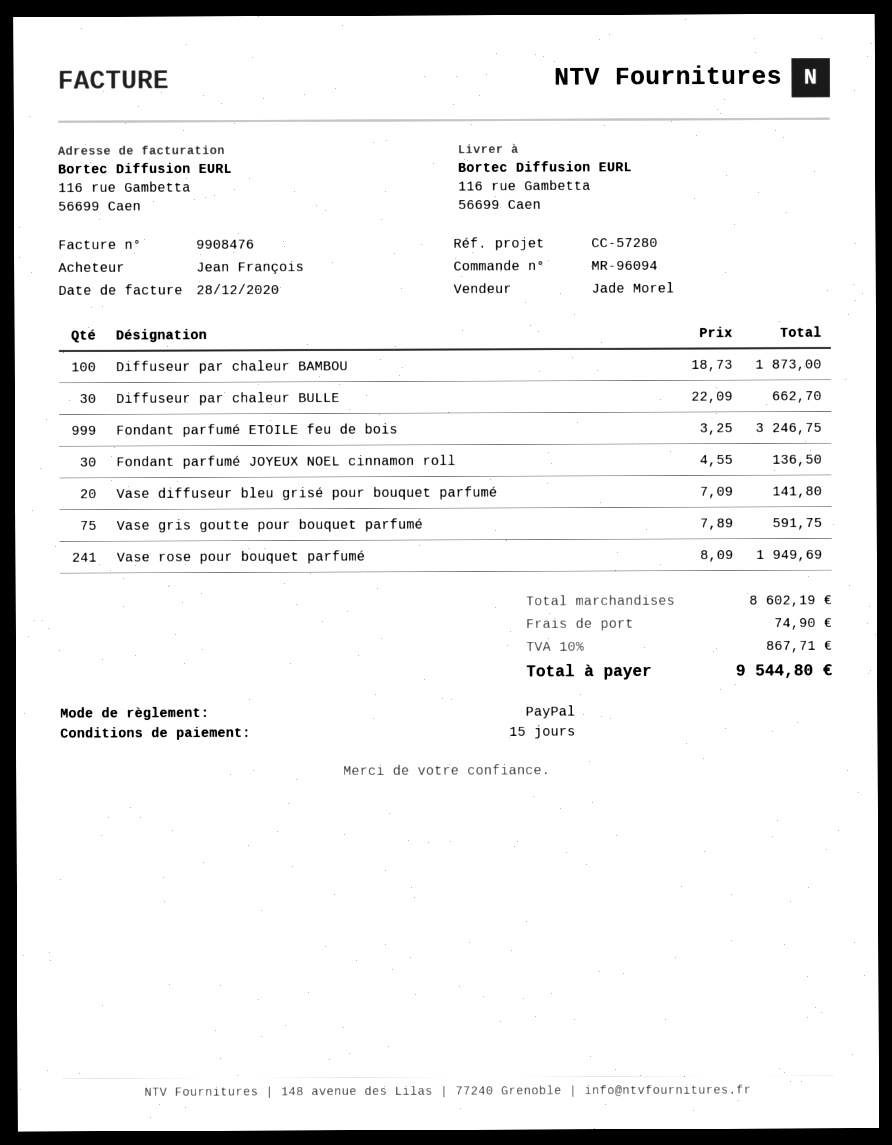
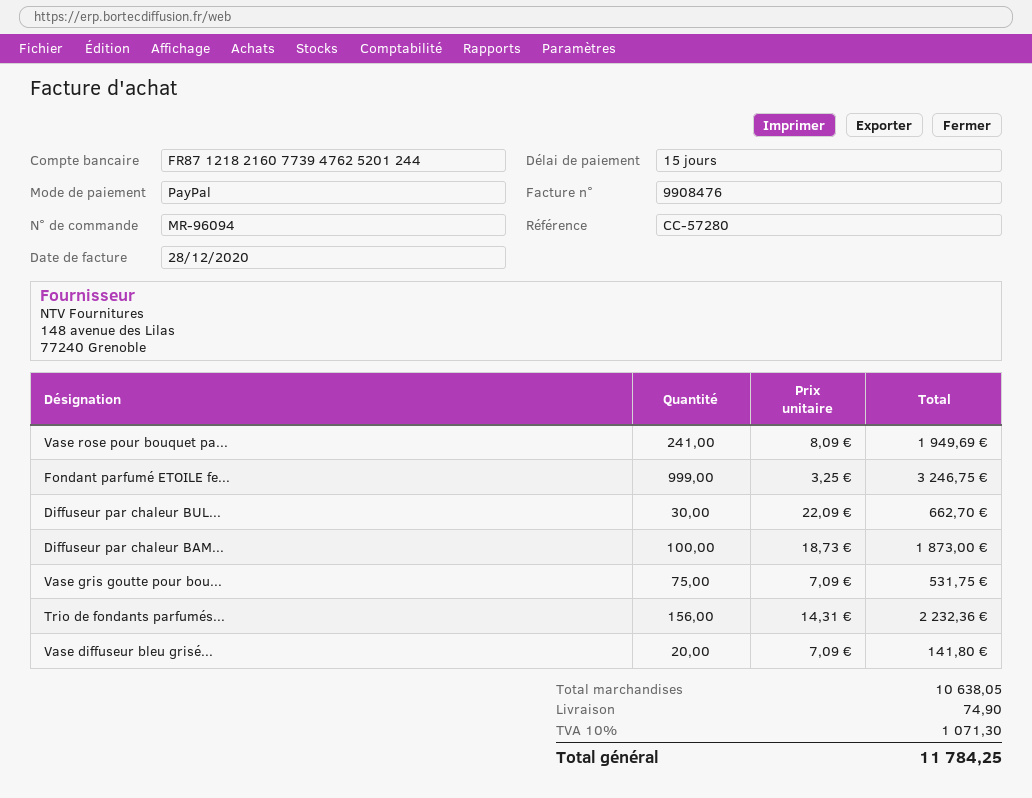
Fondant parfumé JOYEUX NOEL cinnamon roll: 30 x 4.55 = 136.50 -> none
Vase gris goutte pour bouquet parfumé: 75 x 7.89 = 591.75 -> 75 x 7.09 = 531.75
Trio de fondants parfumés...: none -> 156 x 14.31 = 2232.36
subtotal: 8602.19 -> 10638.05
tax: 10% = 867.71 -> 10% = 1071.30
total: 9544.80 -> 11784.25

